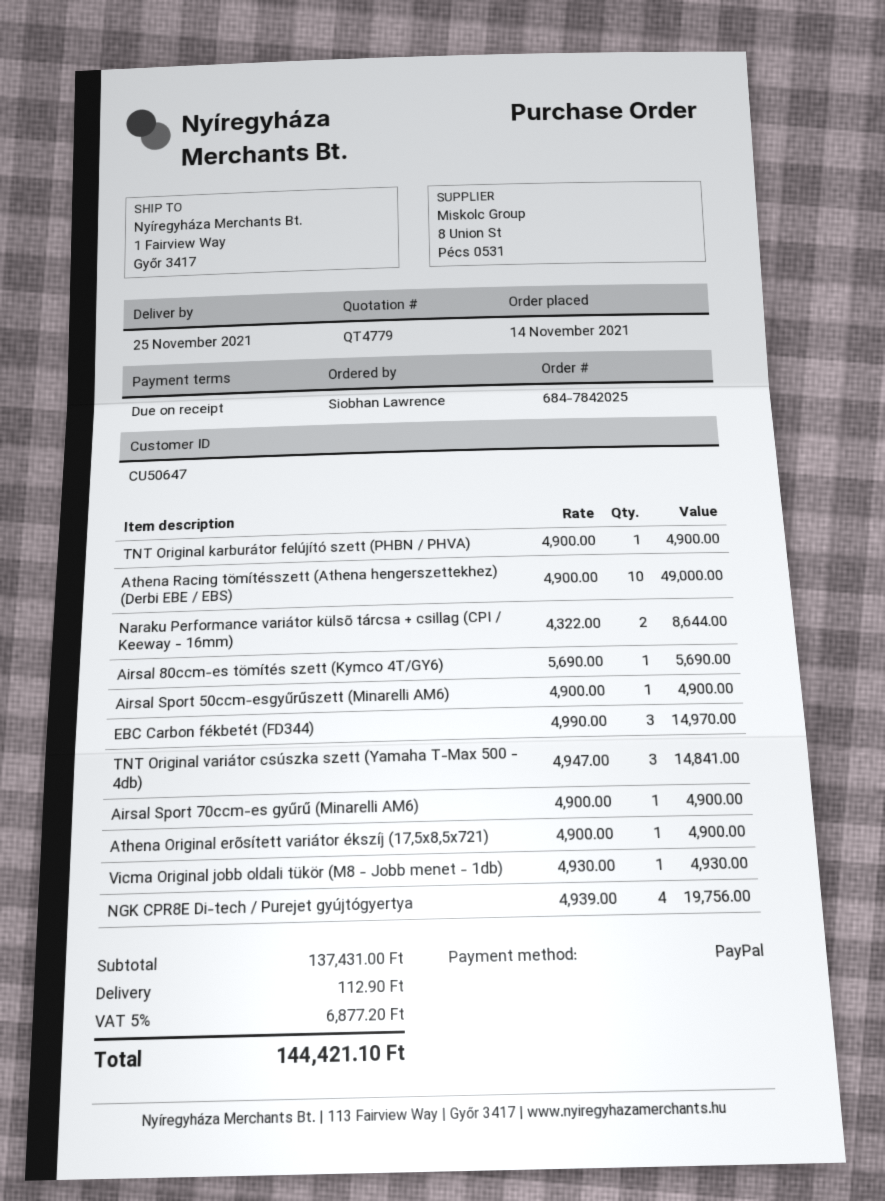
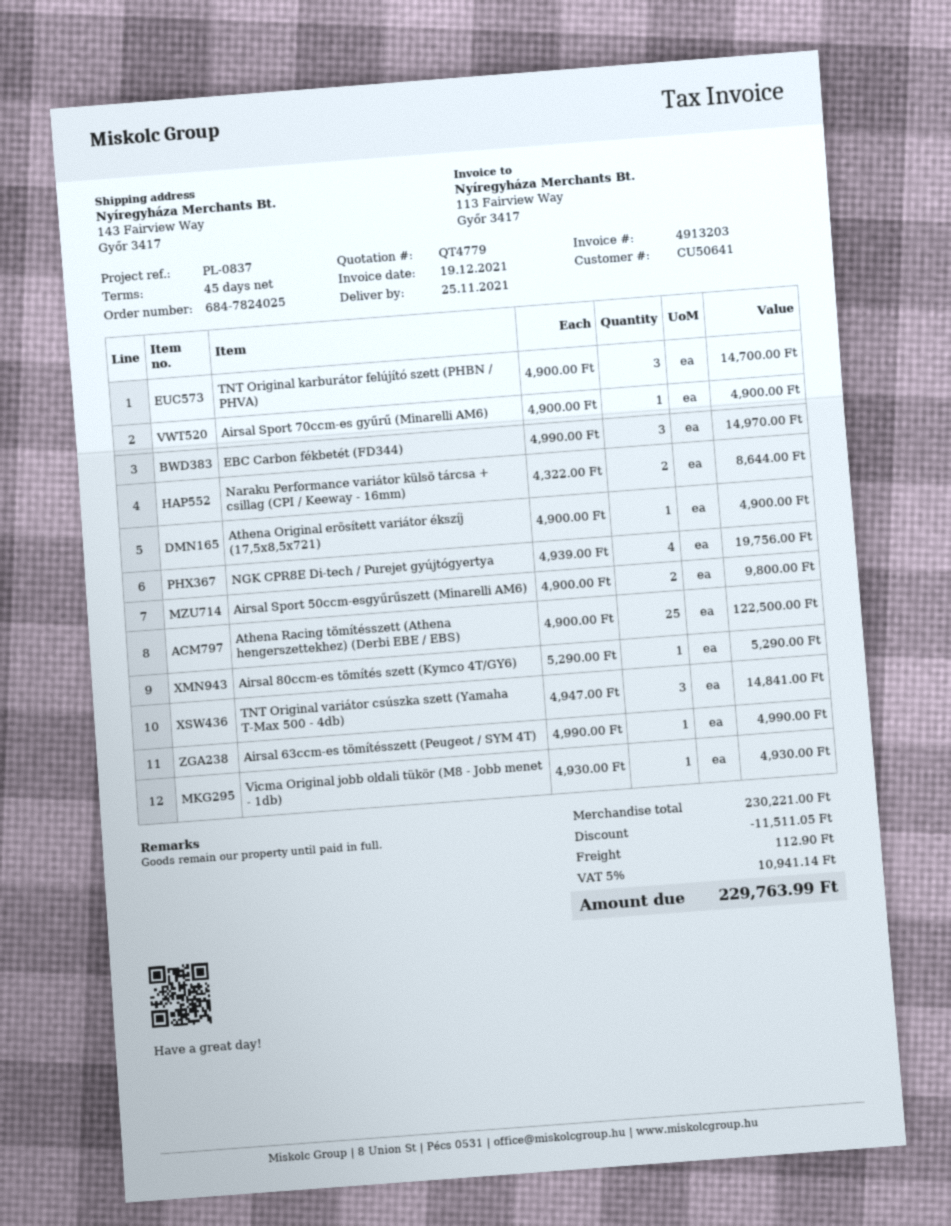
order number: 684-7842025 -> 684-7824025
payment terms: on receipt -> 45 days
customer number: CU50647 -> CU50641
ship to: 1 Fairview Way, Győr 3417 -> 143 Fairview Way, Győr 3417
TNT Original karburátor felújító szett (PHBN / PHVA): 1 x 4900.00 = 4900.00 -> 3 x 4900.00 = 14700.00
Athena Racing tömítésszett (Athena hengerszettekhez) (Derbi EBE / EBS): 10 x 4900.00 = 49000.00 -> 25 x 4900.00 = 122500.00
Airsal 80ccm-es tömítés szett (Kymco 4T/GY6): 1 x 5690.00 = 5690.00 -> 1 x 5290.00 = 5290.00
Airsal Sport 50ccm-esgyűrűszett (Minarelli AM6): 1 x 4900.00 = 4900.00 -> 2 x 4900.00 = 9800.00
Airsal 63ccm-es tömítésszett (Peugeot / SYM 4T): none -> 1 x 4990.00 = 4990.00
subtotal: 137431.00 -> 230221.00
discount: none -> 11511.05
tax: 5% = 6877.20 -> 5% = 10941.14
total: 144421.10 -> 229763.99

